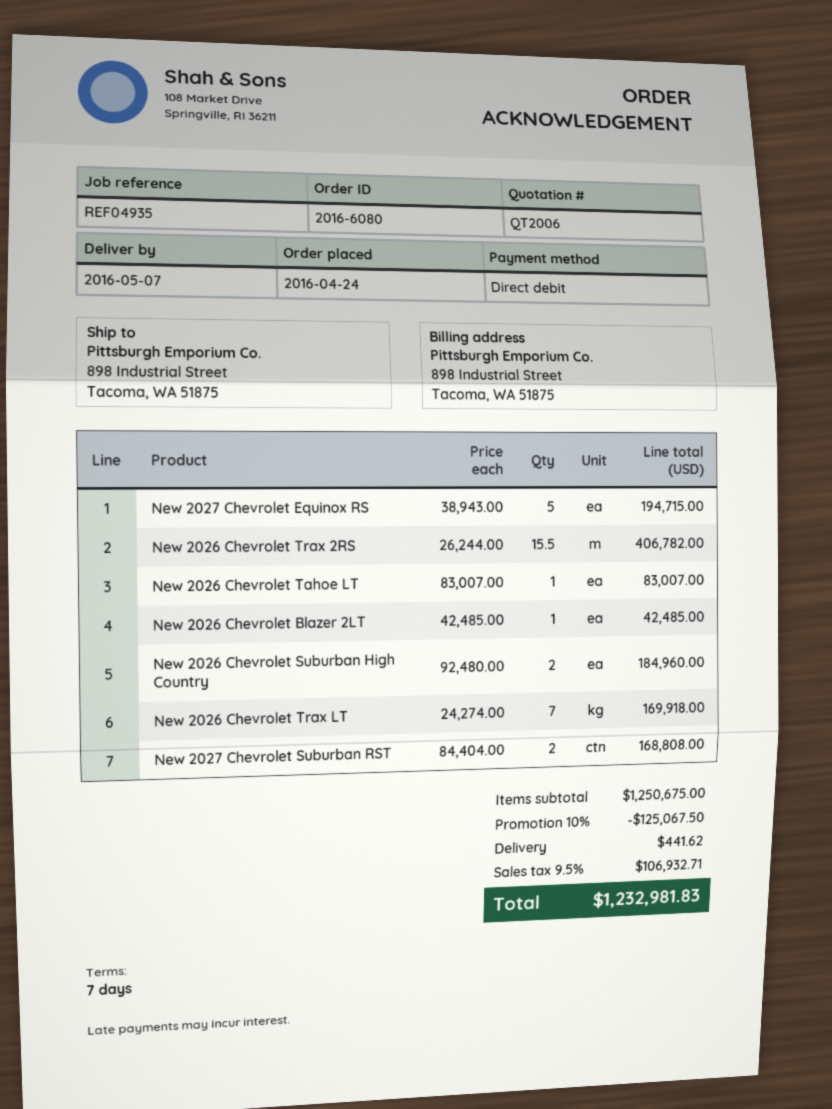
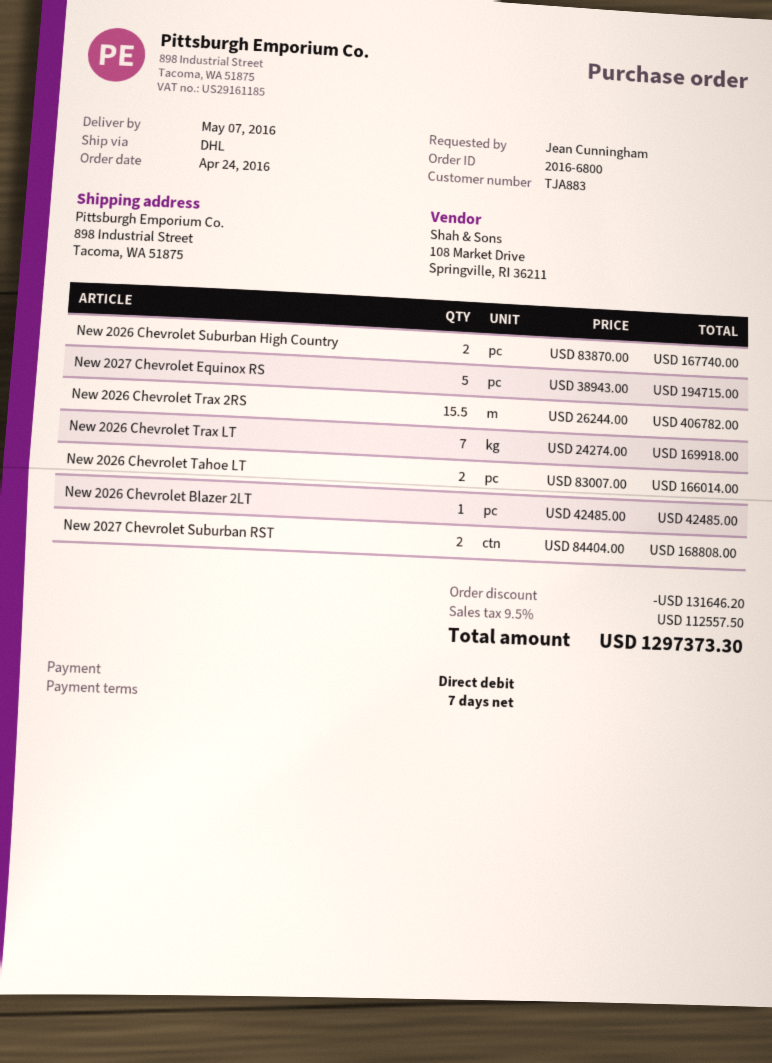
order number: 2016-6080 -> 2016-6800
New 2026 Chevrolet Tahoe LT: 1 x 83007.00 = 83007.00 -> 2 x 83007.00 = 166014.00
New 2026 Chevrolet Suburban High Country: 2 x 92480.00 = 184960.00 -> 2 x 83870.00 = 167740.00
discount: 125067.50 -> 131646.20
shipping: 441.62 -> none
tax: 9.5% = 106932.71 -> 9.5% = 112557.50
total: 1232981.83 -> 1297373.30

